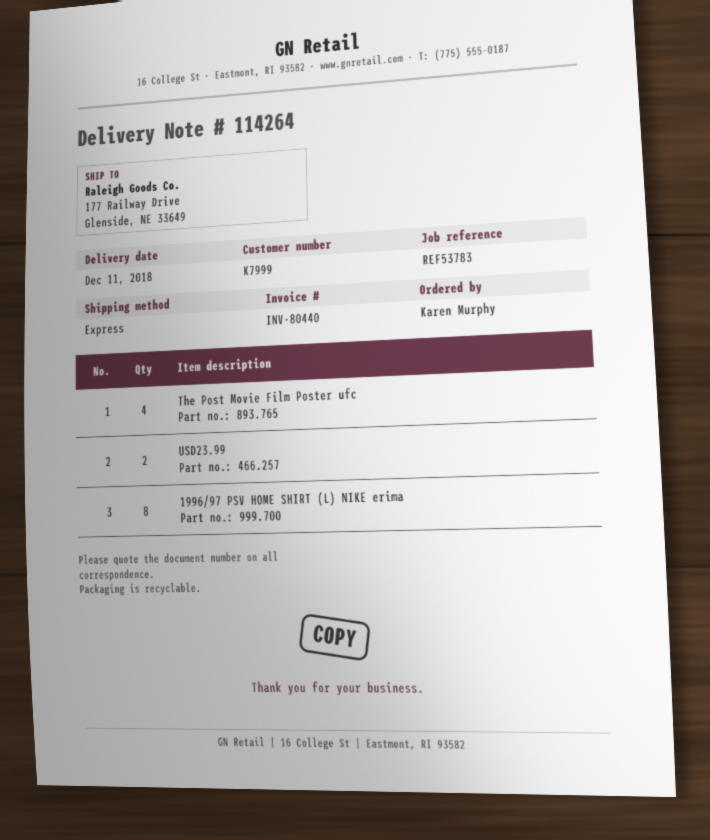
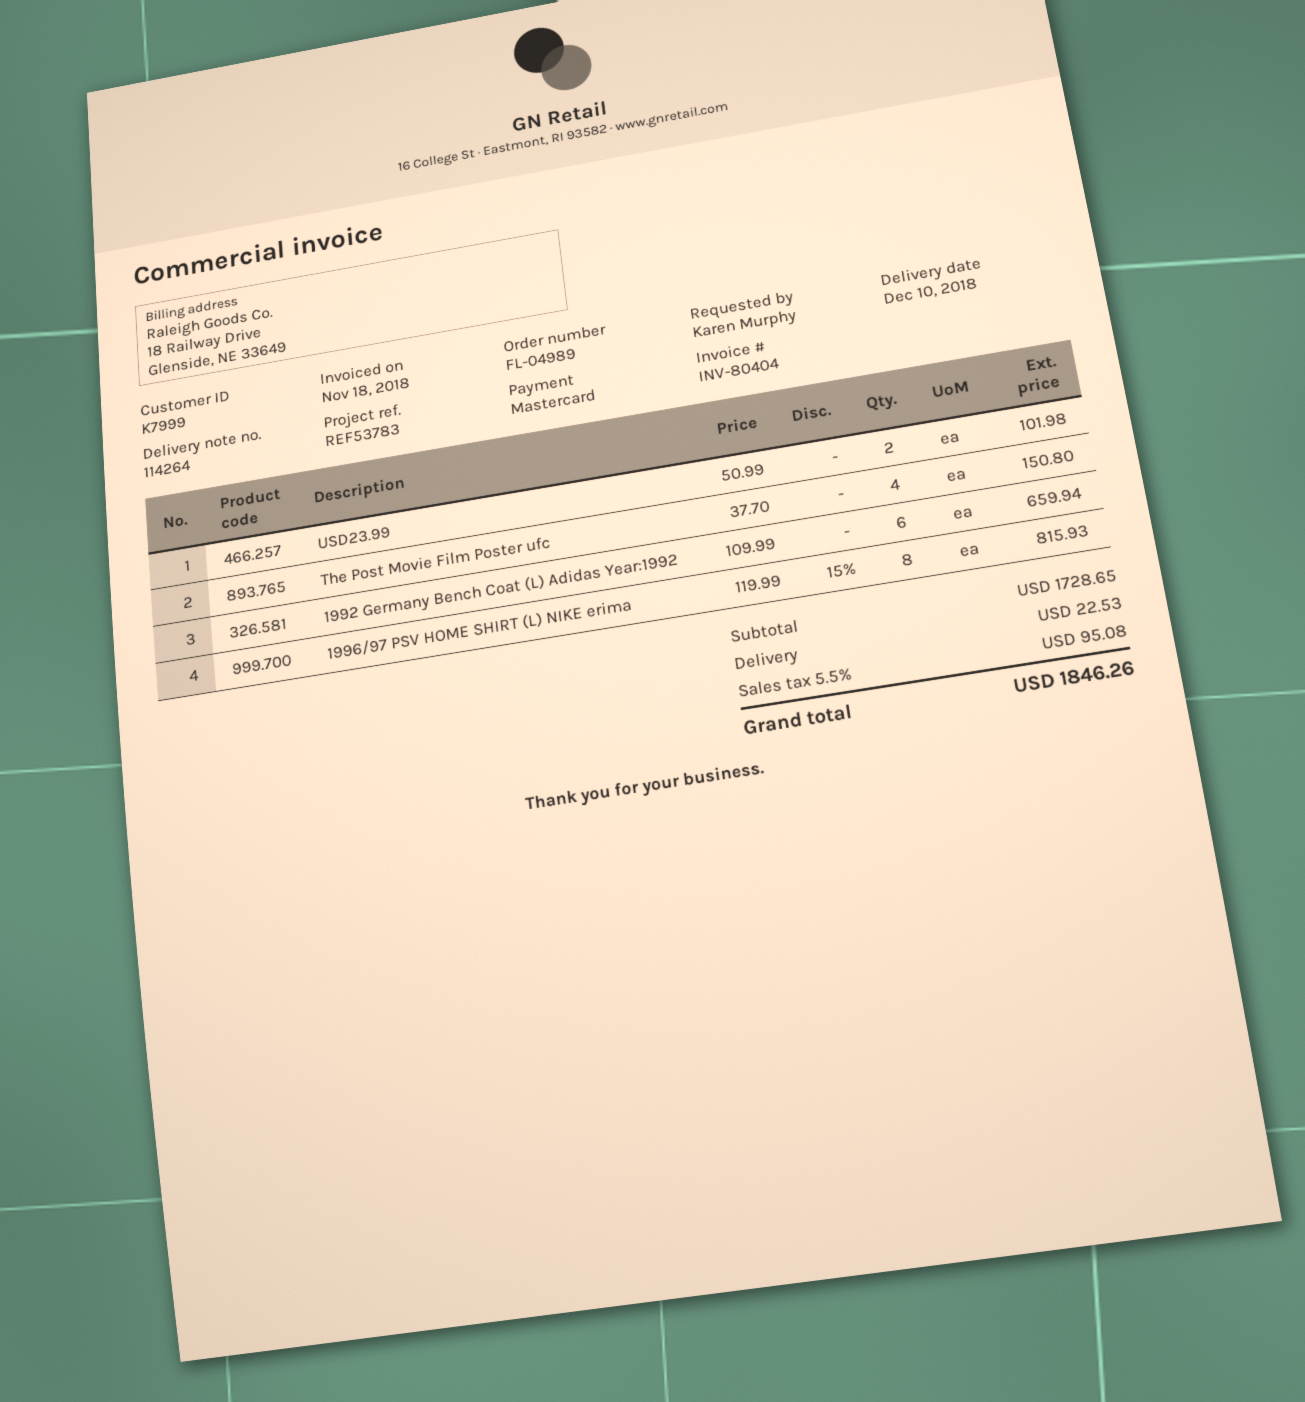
delivery date: 2018-12-11 -> 2018-12-10
invoice number: INV-80440 -> INV-80404
1992 Germany Bench Coat (L) Adidas Year:1992: none -> 6

